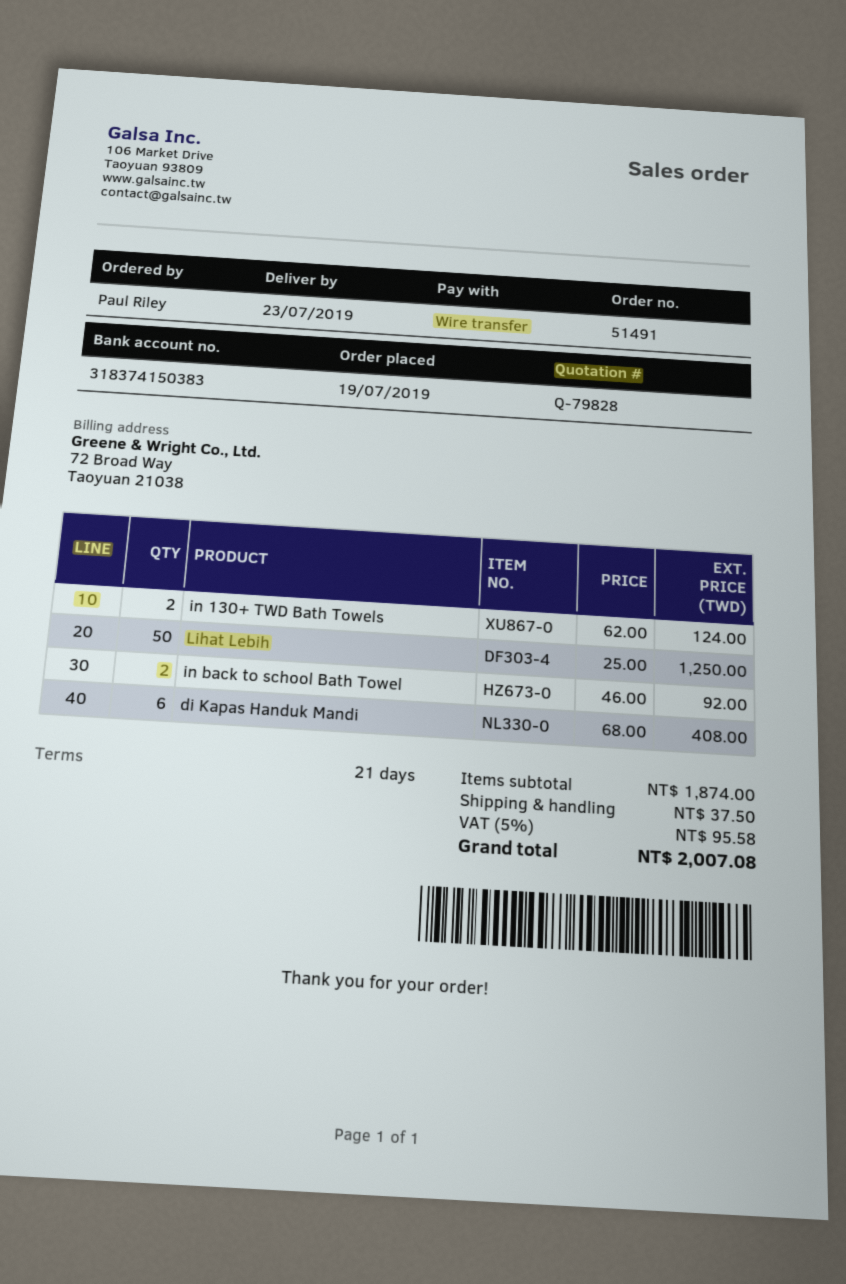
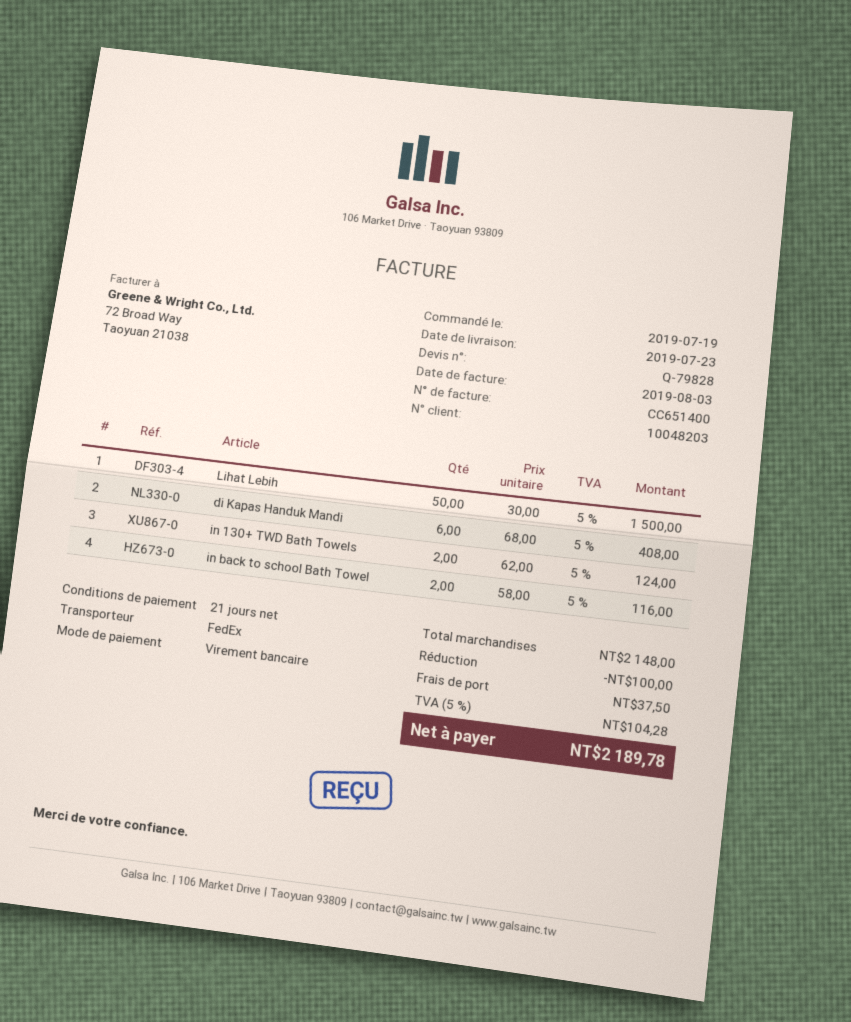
Lihat Lebih: 50 x 25.00 = 1250.00 -> 50 x 30.00 = 1500.00
in back to school Bath Towel: 2 x 46.00 = 92.00 -> 2 x 58.00 = 116.00
subtotal: 1874.00 -> 2148.00
discount: none -> 100.00
tax: 5% = 95.58 -> 5% = 104.28
total: 2007.08 -> 2189.78

